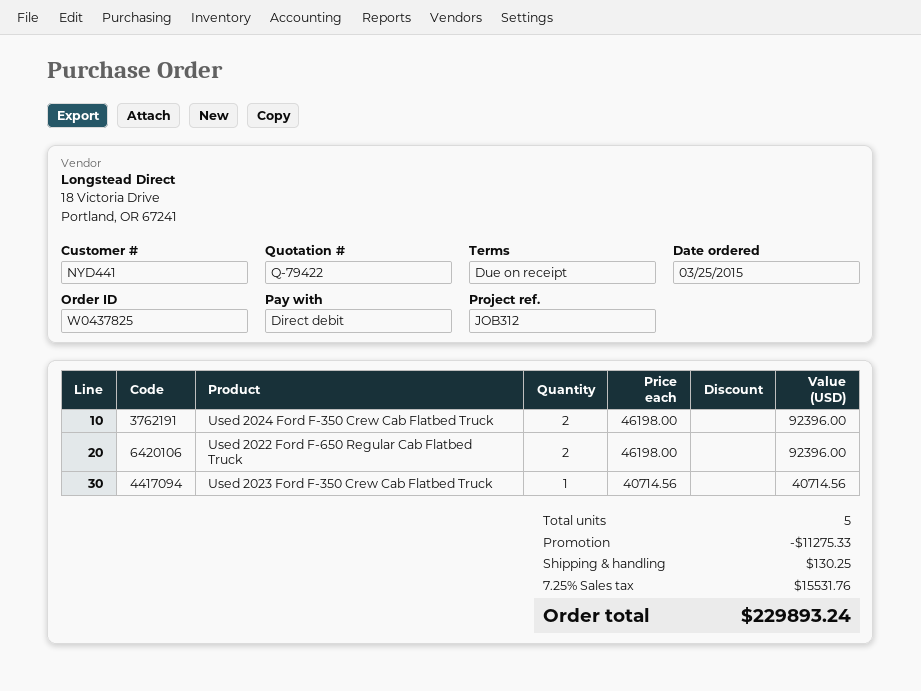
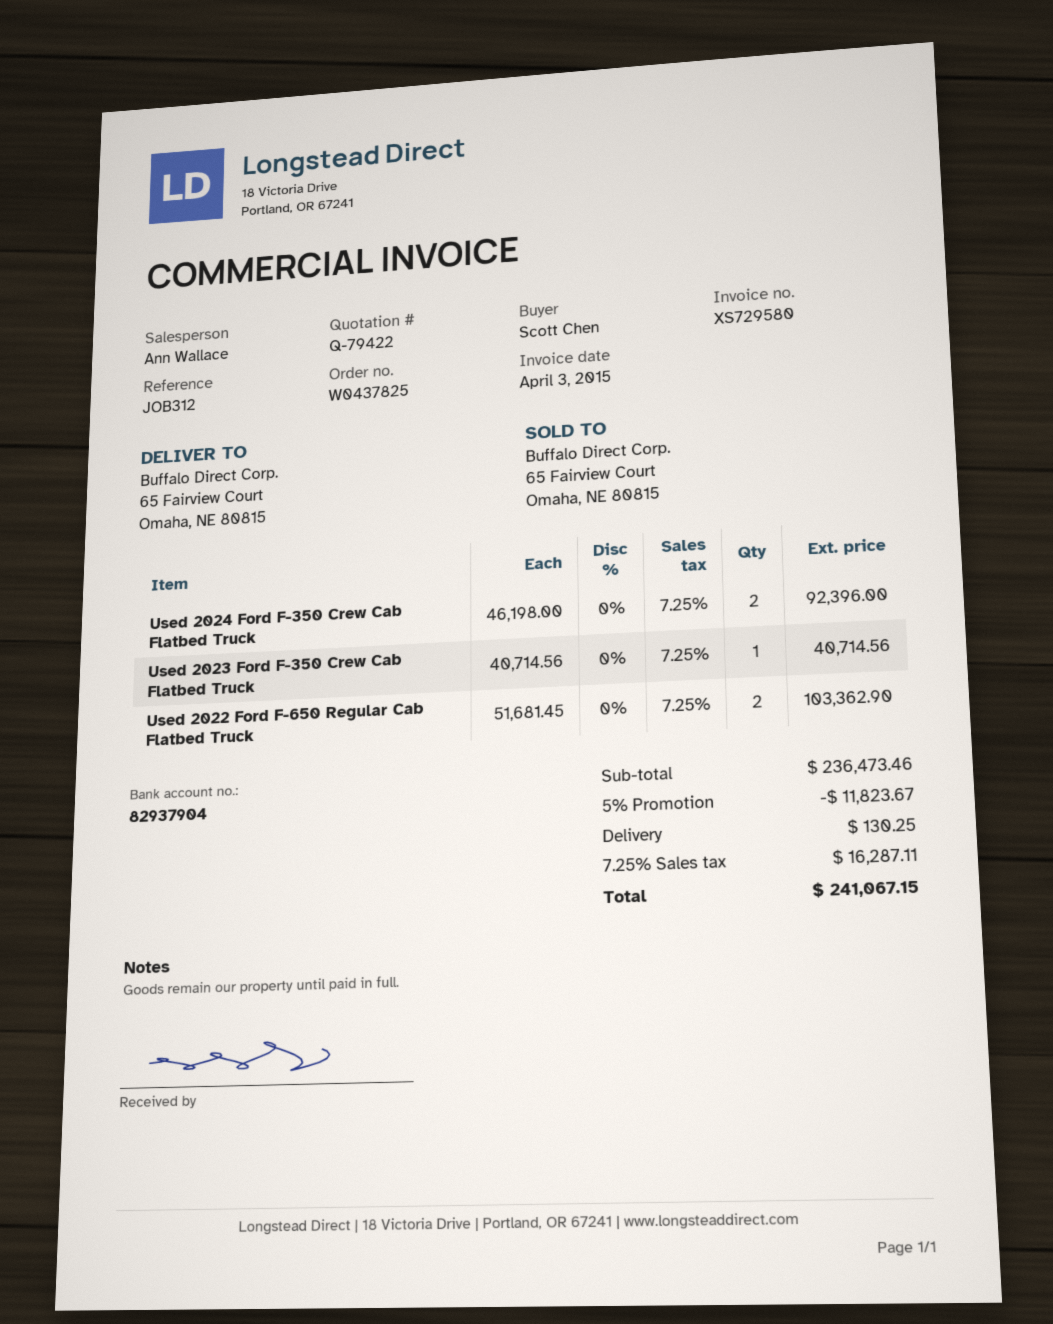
Used 2022 Ford F-650 Regular Cab Flatbed Truck: 2 x 46198.00 = 92396.00 -> 2 x 51681.45 = 103362.90
discount: 11275.33 -> 11823.67
tax: 7.25% = 15531.76 -> 7.25% = 16287.11
total: 229893.24 -> 241067.15

